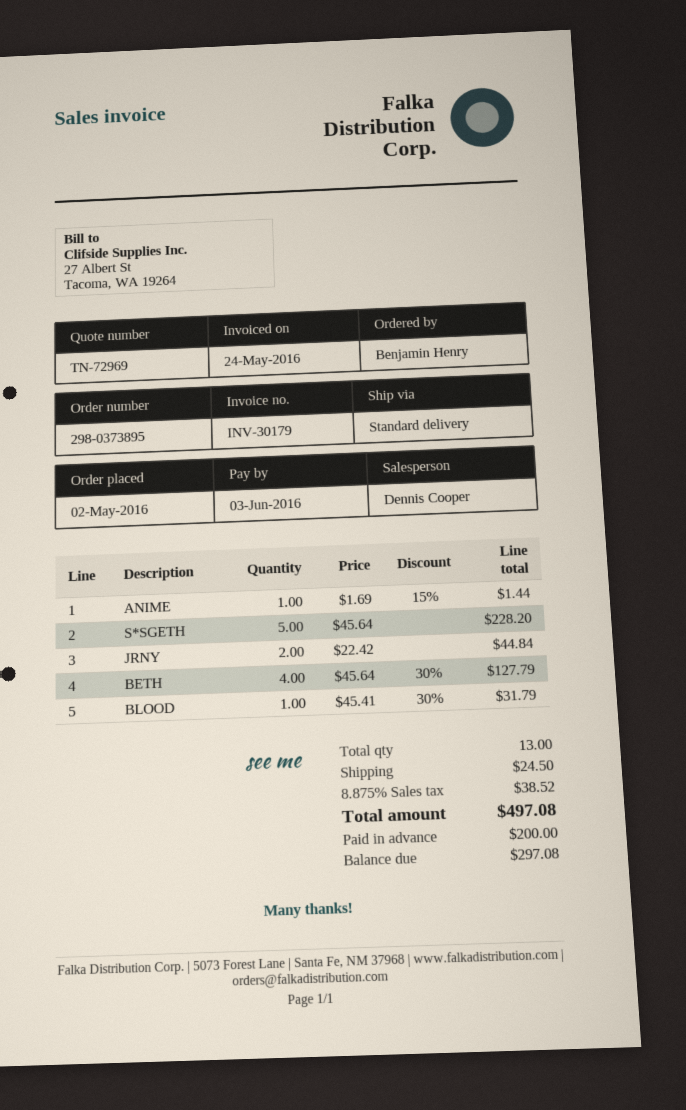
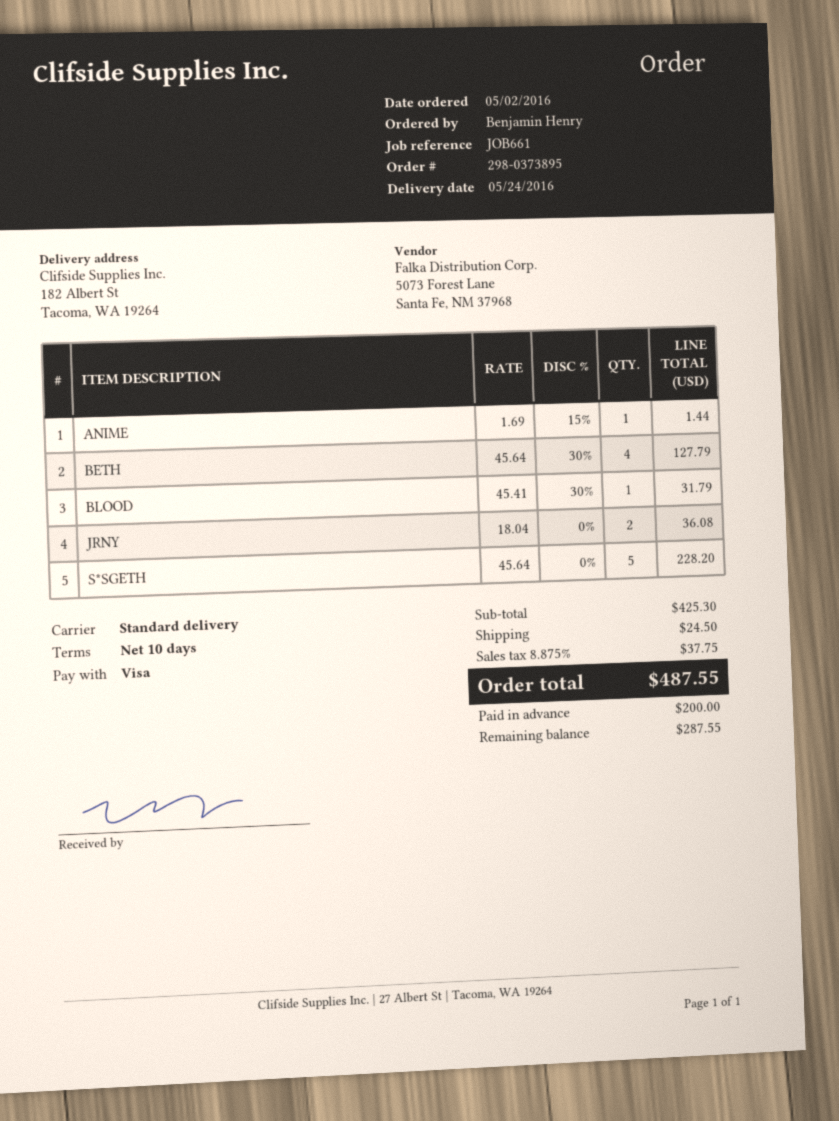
JRNY: 2 x 22.42 = 44.84 -> 2 x 18.04 = 36.08
tax: 8.875% = 38.52 -> 8.875% = 37.75
total: 497.08 -> 487.55
balance: 297.08 -> 287.55

